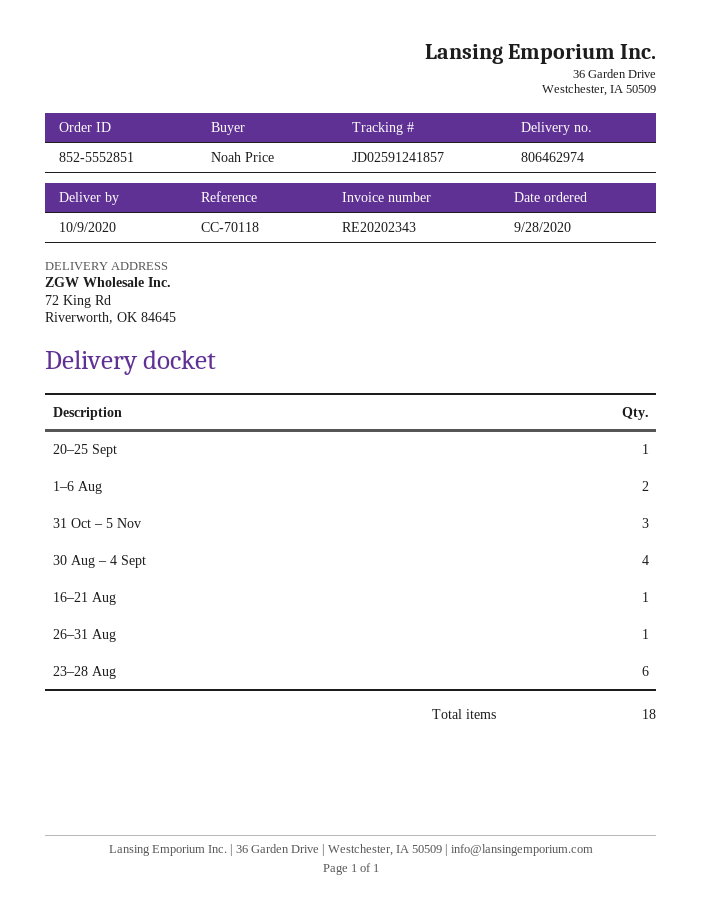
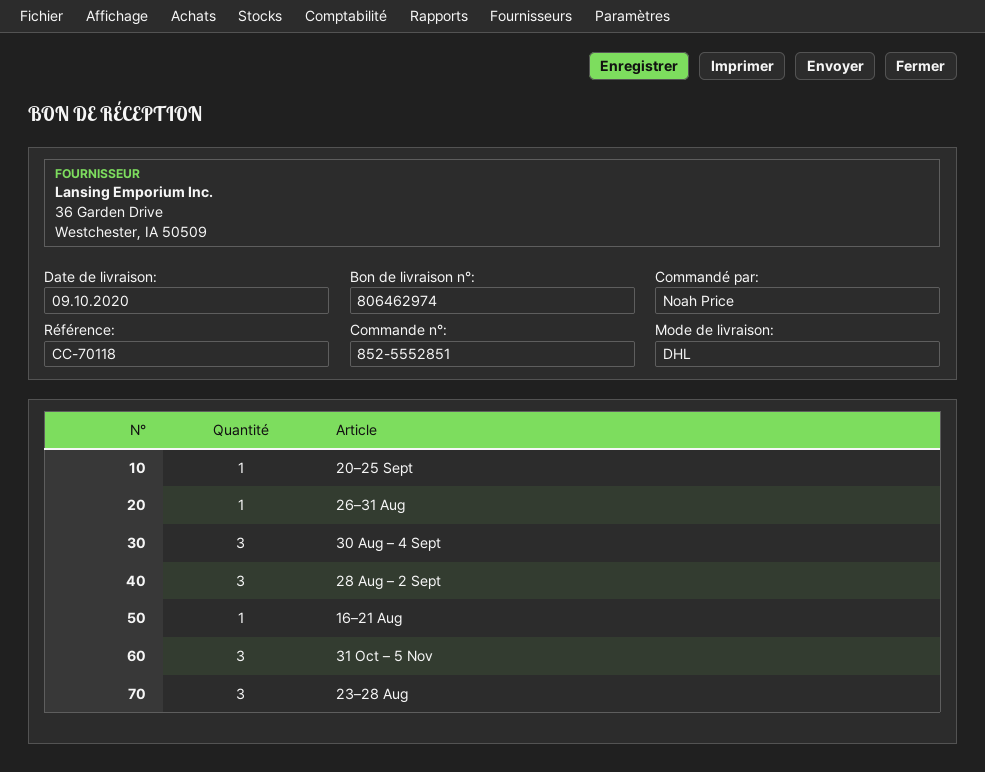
1–6 Aug: 2 -> none
30 Aug – 4 Sept: 4 -> 3
23–28 Aug: 6 -> 3
28 Aug – 2 Sept: none -> 3

